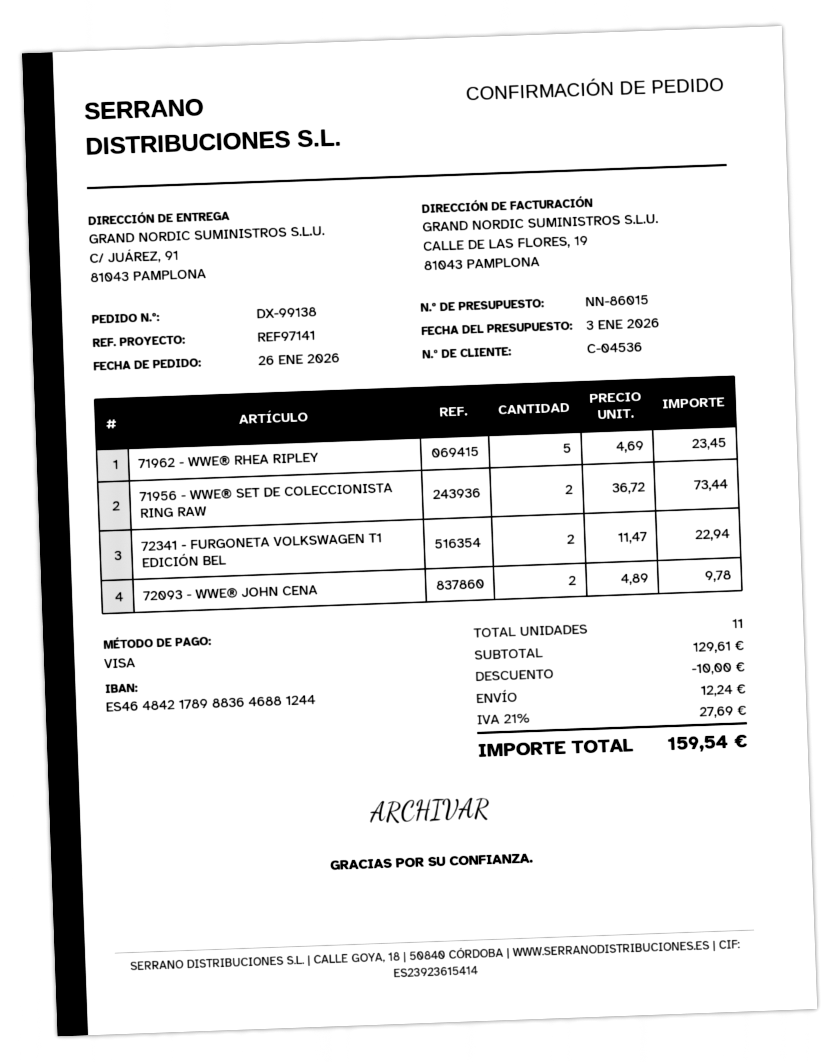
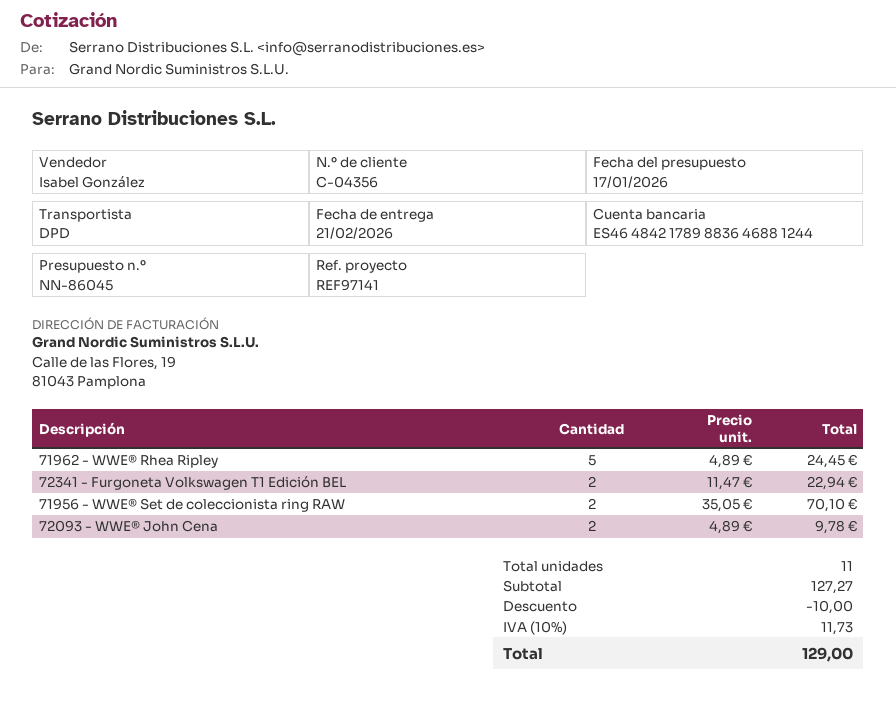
quote number: NN-86015 -> NN-86045
quote date: 2026-01-03 -> 2026-01-17
customer number: C-04536 -> C-04356
71962 - WWE® RHEA RIPLEY: 5 x 4.69 = 23.45 -> 5 x 4.89 = 24.45
71956 - WWE® SET DE COLECCIONISTA RING RAW: 2 x 36.72 = 73.44 -> 2 x 35.05 = 70.10
subtotal: 129.61 -> 127.27
shipping: 12.24 -> none
tax: 21% = 27.69 -> 10% = 11.73
total: 159.54 -> 129.00

